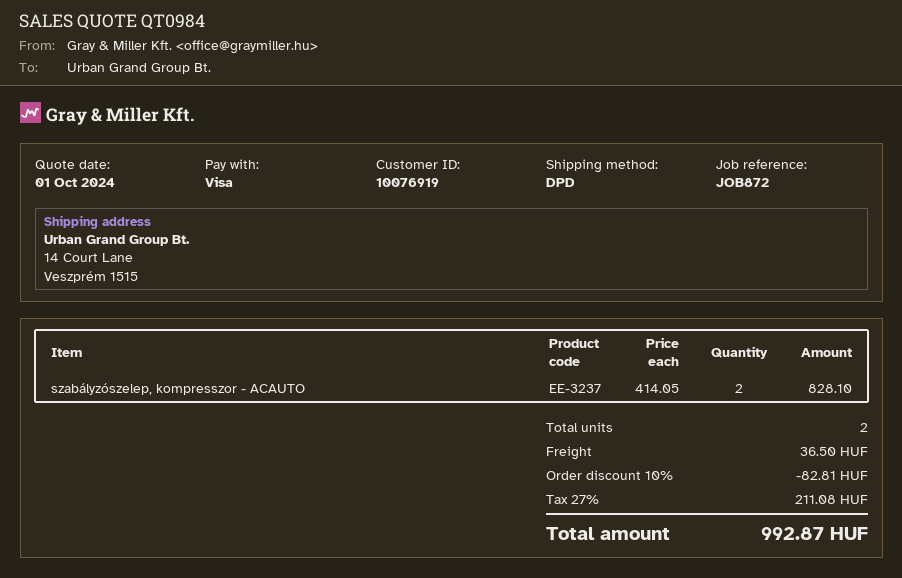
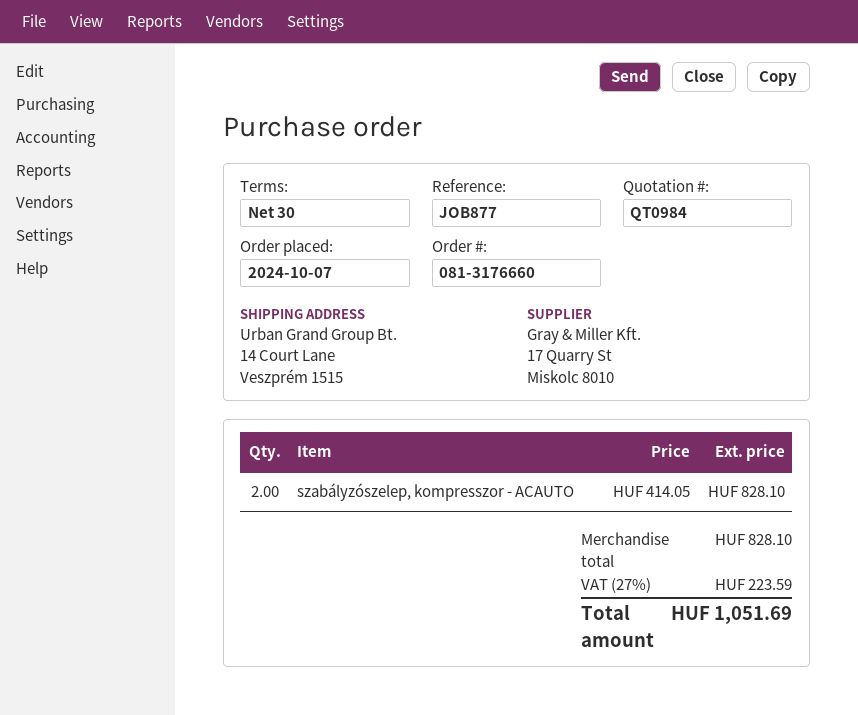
reference: JOB872 -> JOB877
discount: 10% = 82.81 -> none
shipping: 36.50 -> none
tax: 27% = 211.08 -> 27% = 223.59
total: 992.87 -> 1051.69

